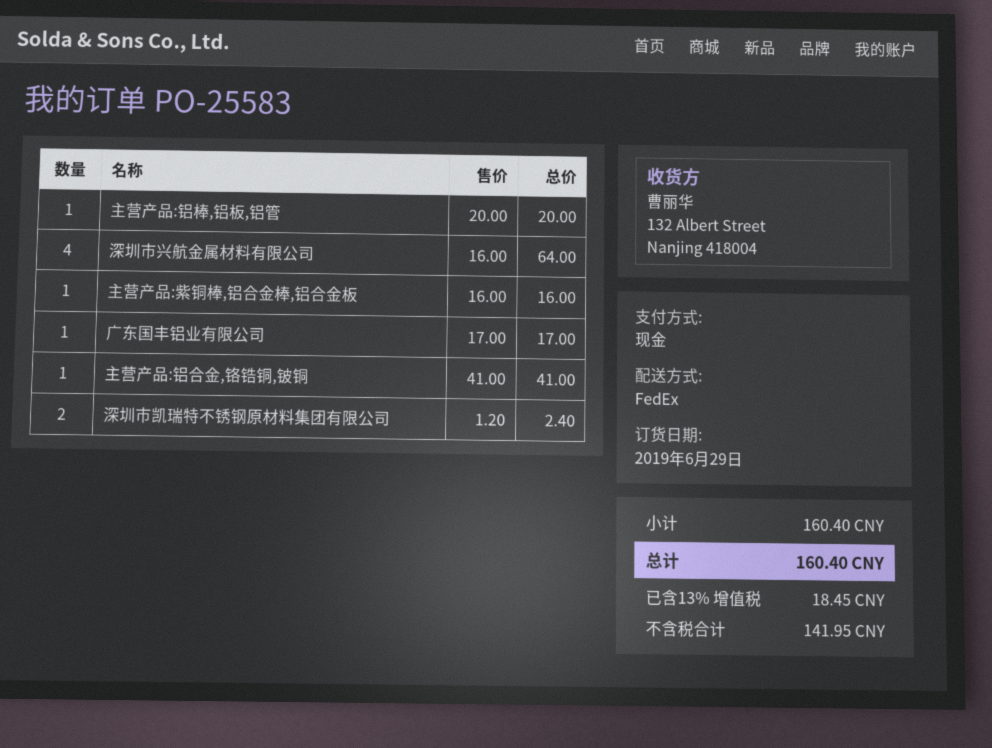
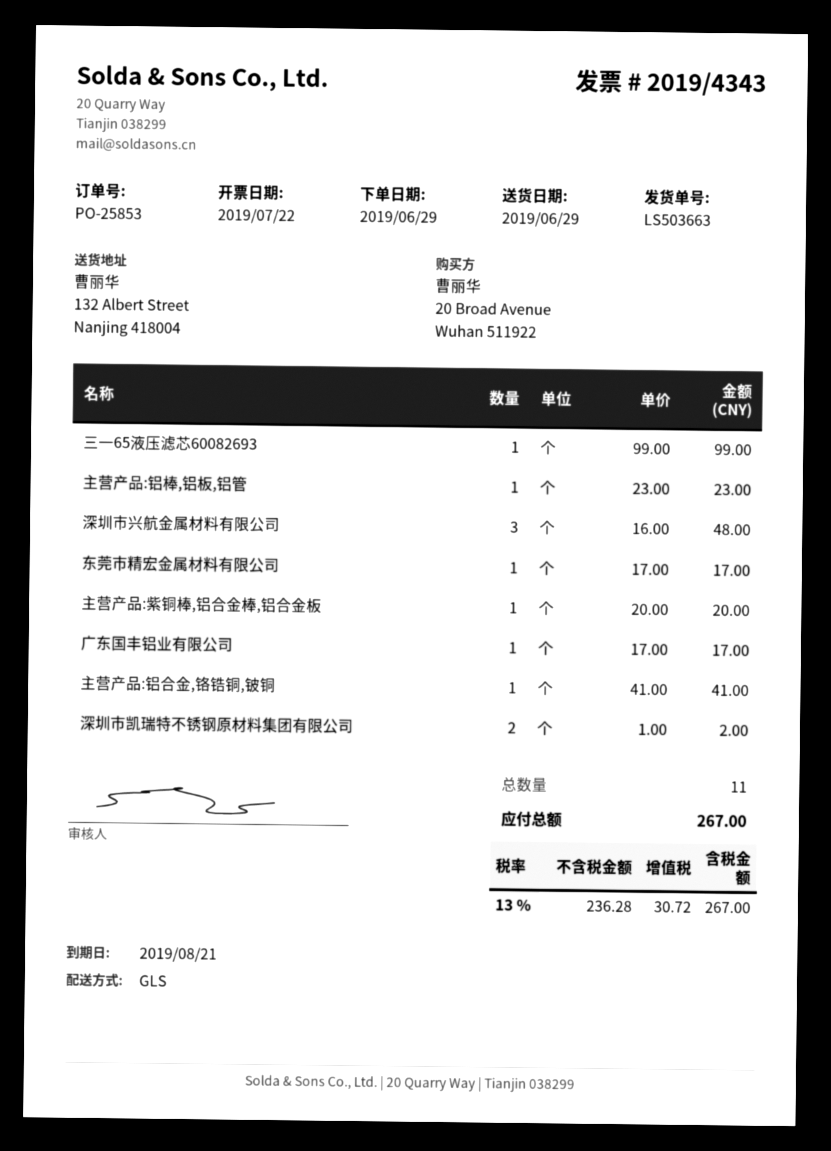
order number: PO-25583 -> PO-25853
shipping method: FedEx -> GLS
主营产品:铝棒,铝板,铝管: 1 x 20.00 = 20.00 -> 1 x 23.00 = 23.00
深圳市兴航金属材料有限公司: 4 x 16.00 = 64.00 -> 3 x 16.00 = 48.00
主营产品:紫铜棒,铝合金棒,铝合金板: 1 x 16.00 = 16.00 -> 1 x 20.00 = 20.00
深圳市凯瑞特不锈钢原材料集团有限公司: 2 x 1.20 = 2.40 -> 2 x 1.00 = 2.00
三一65液压滤芯60082693: none -> 1 x 99.00 = 99.00
东莞市精宏金属材料有限公司: none -> 1 x 17.00 = 17.00
net: 141.95 -> 236.28
tax: 13% = 18.45 -> 13% = 30.72
total: 160.40 -> 267.00

